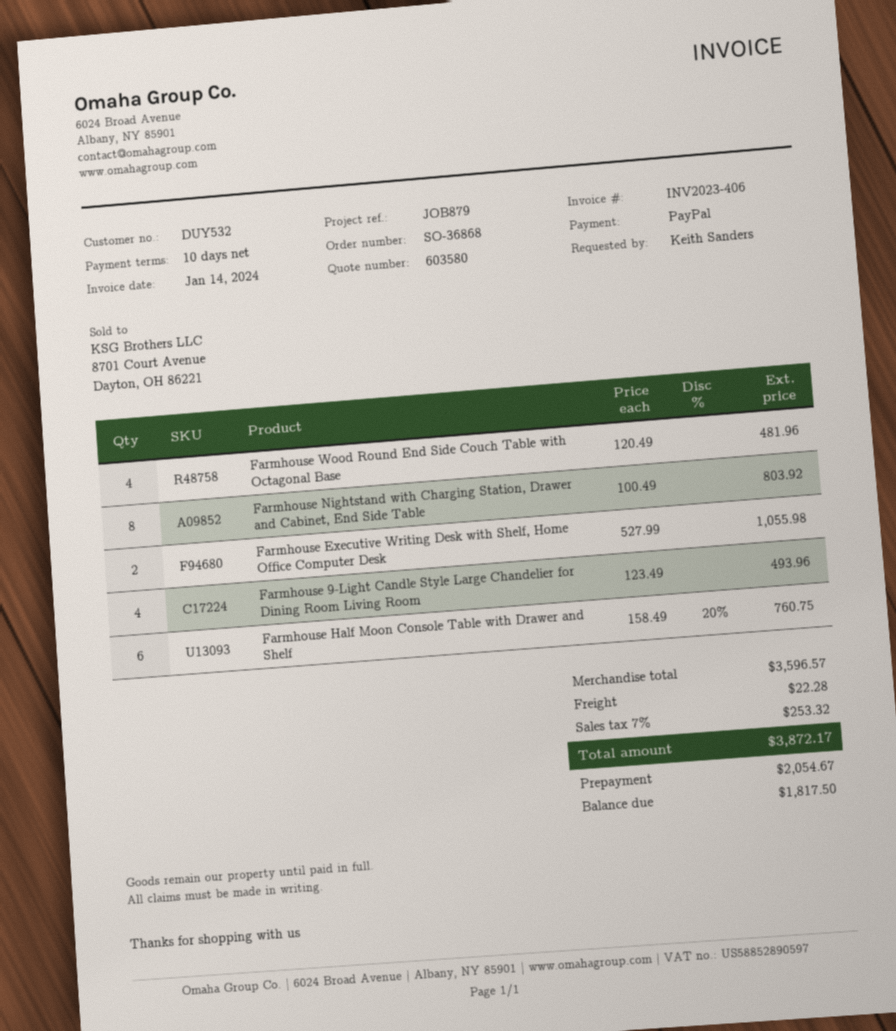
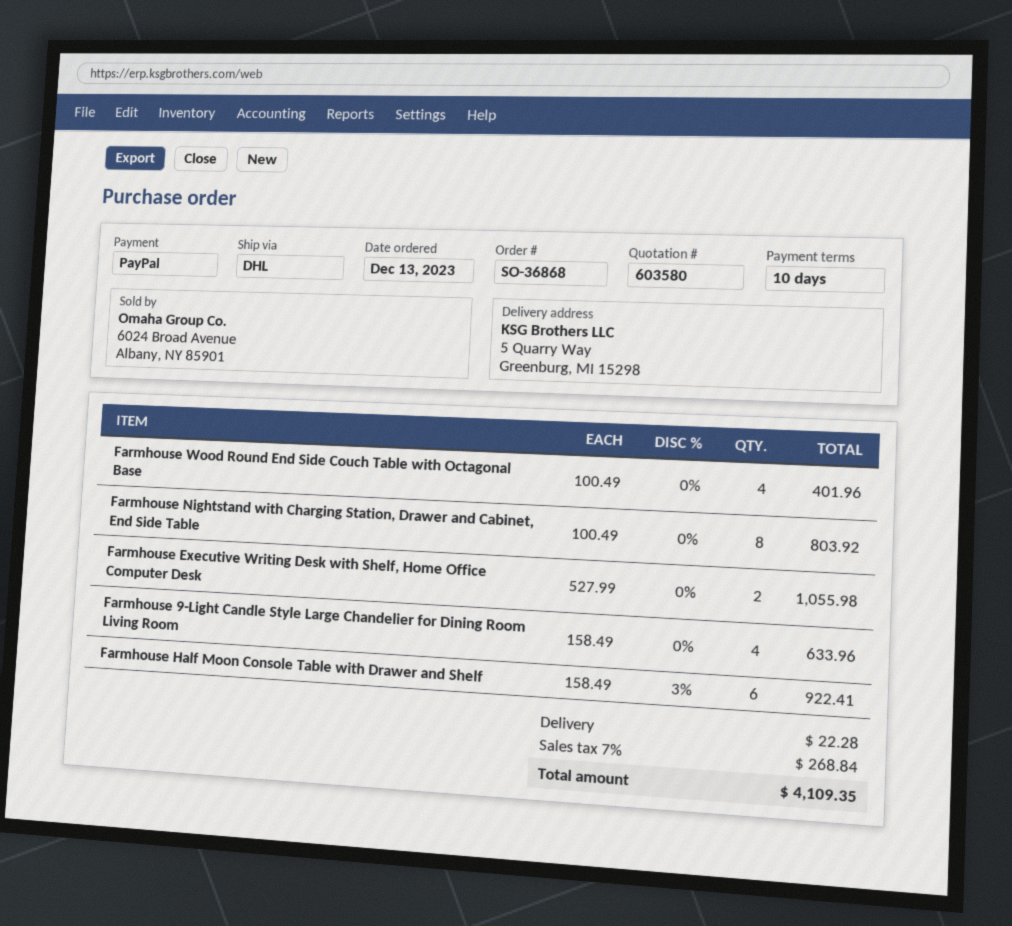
Farmhouse Wood Round End Side Couch Table with Octagonal Base: 4 x 120.49 = 481.96 -> 4 x 100.49 = 401.96
Farmhouse 9-Light Candle Style Large Chandelier for Dining Room Living Room: 4 x 123.49 = 493.96 -> 4 x 158.49 = 633.96
Farmhouse Half Moon Console Table with Drawer and Shelf: 6 x 158.49 - 20% = 760.75 -> 6 x 158.49 - 3% = 922.41
tax: 7% = 253.32 -> 7% = 268.84
total: 3872.17 -> 4109.35

